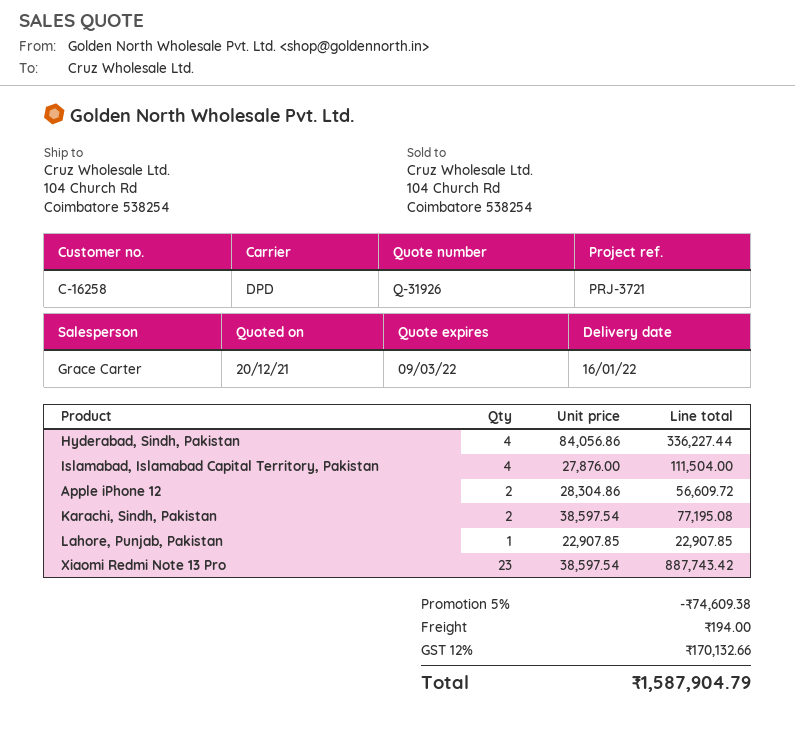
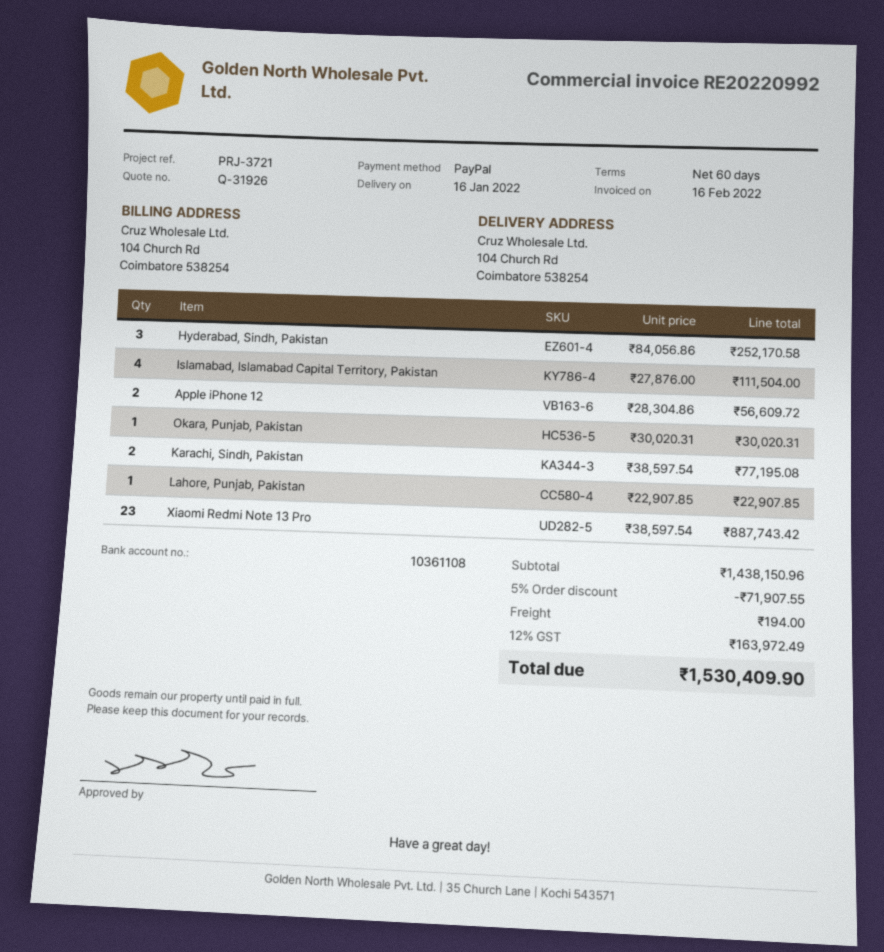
Hyderabad, Sindh, Pakistan: 4 x 84056.86 = 336227.44 -> 3 x 84056.86 = 252170.58
Okara, Punjab, Pakistan: none -> 1 x 30020.31 = 30020.31
discount: 5% = 74609.38 -> 5% = 71907.55
tax: 12% = 170132.66 -> 12% = 163972.49
total: 1587904.79 -> 1530409.90

